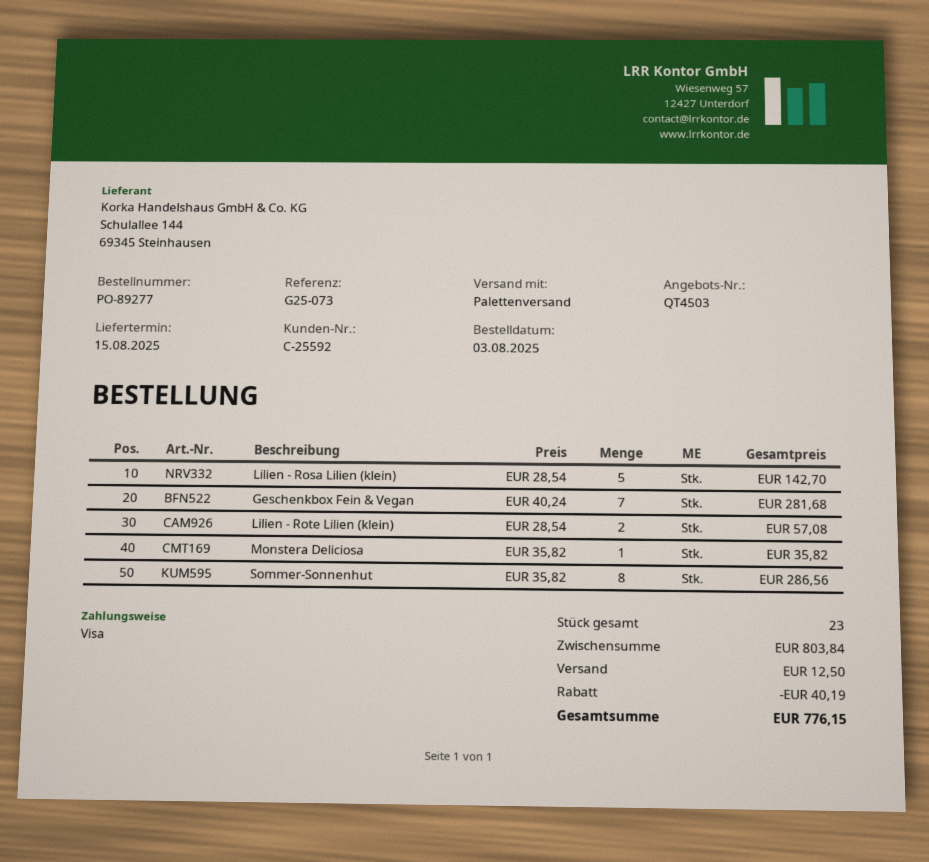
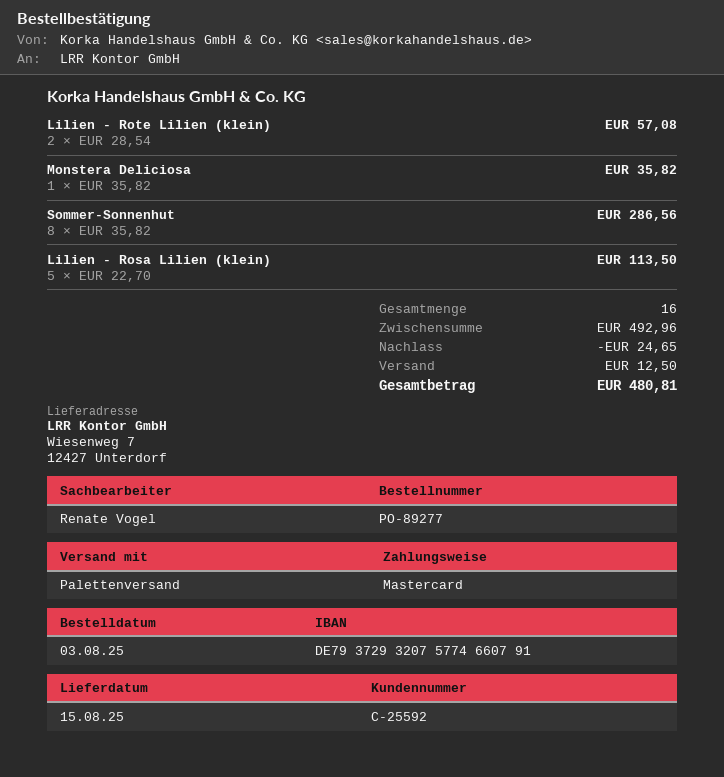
payment method: Visa -> Mastercard
Lilien - Rosa Lilien (klein): 5 x 28.54 = 142.70 -> 5 x 22.70 = 113.50
Geschenkbox Fein & Vegan: 7 x 40.24 = 281.68 -> none
total quantity: 23 -> 16
subtotal: 803.84 -> 492.96
discount: 40.19 -> 24.65
total: 776.15 -> 480.81

